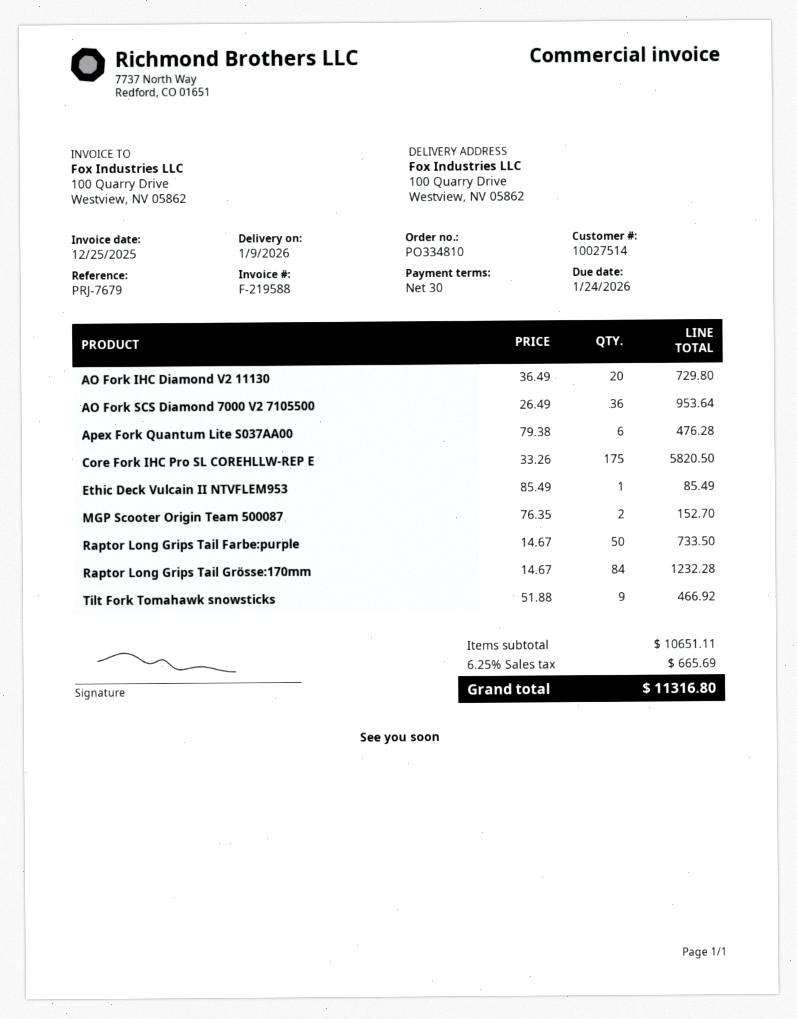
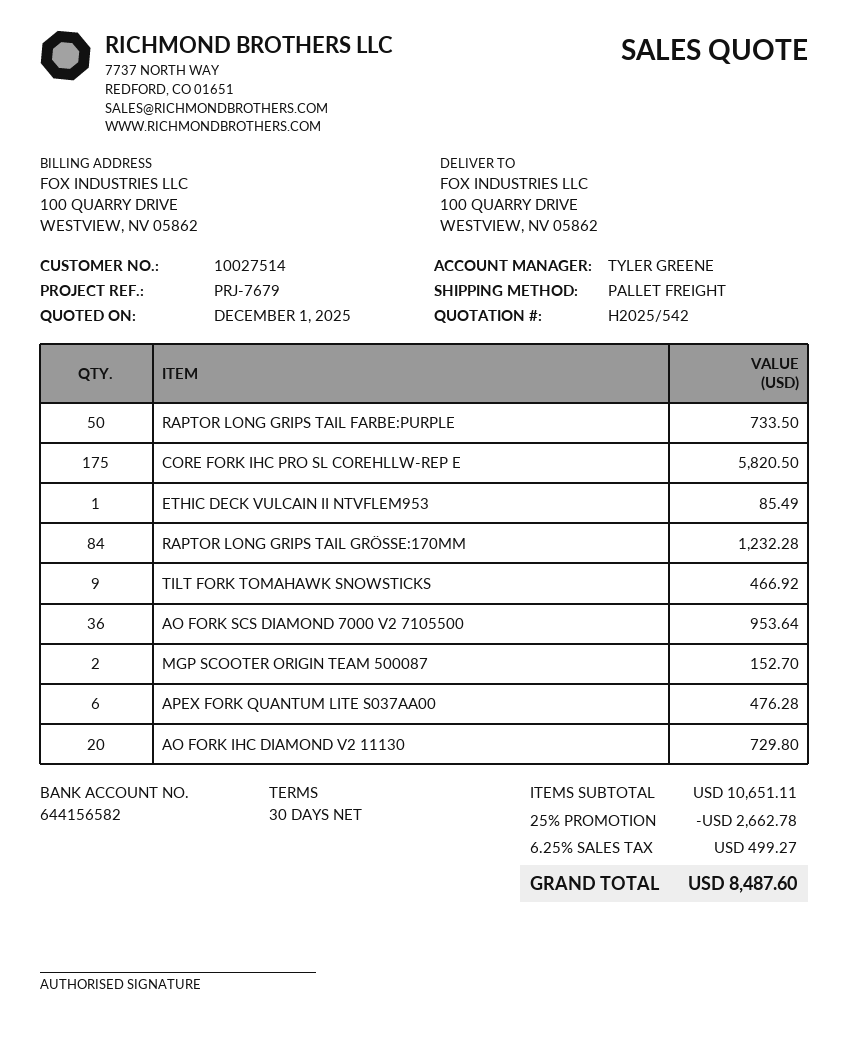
discount: none -> 25% = 2662.78
tax: 6.25% = 665.69 -> 6.25% = 499.27
total: 11316.80 -> 8487.60

